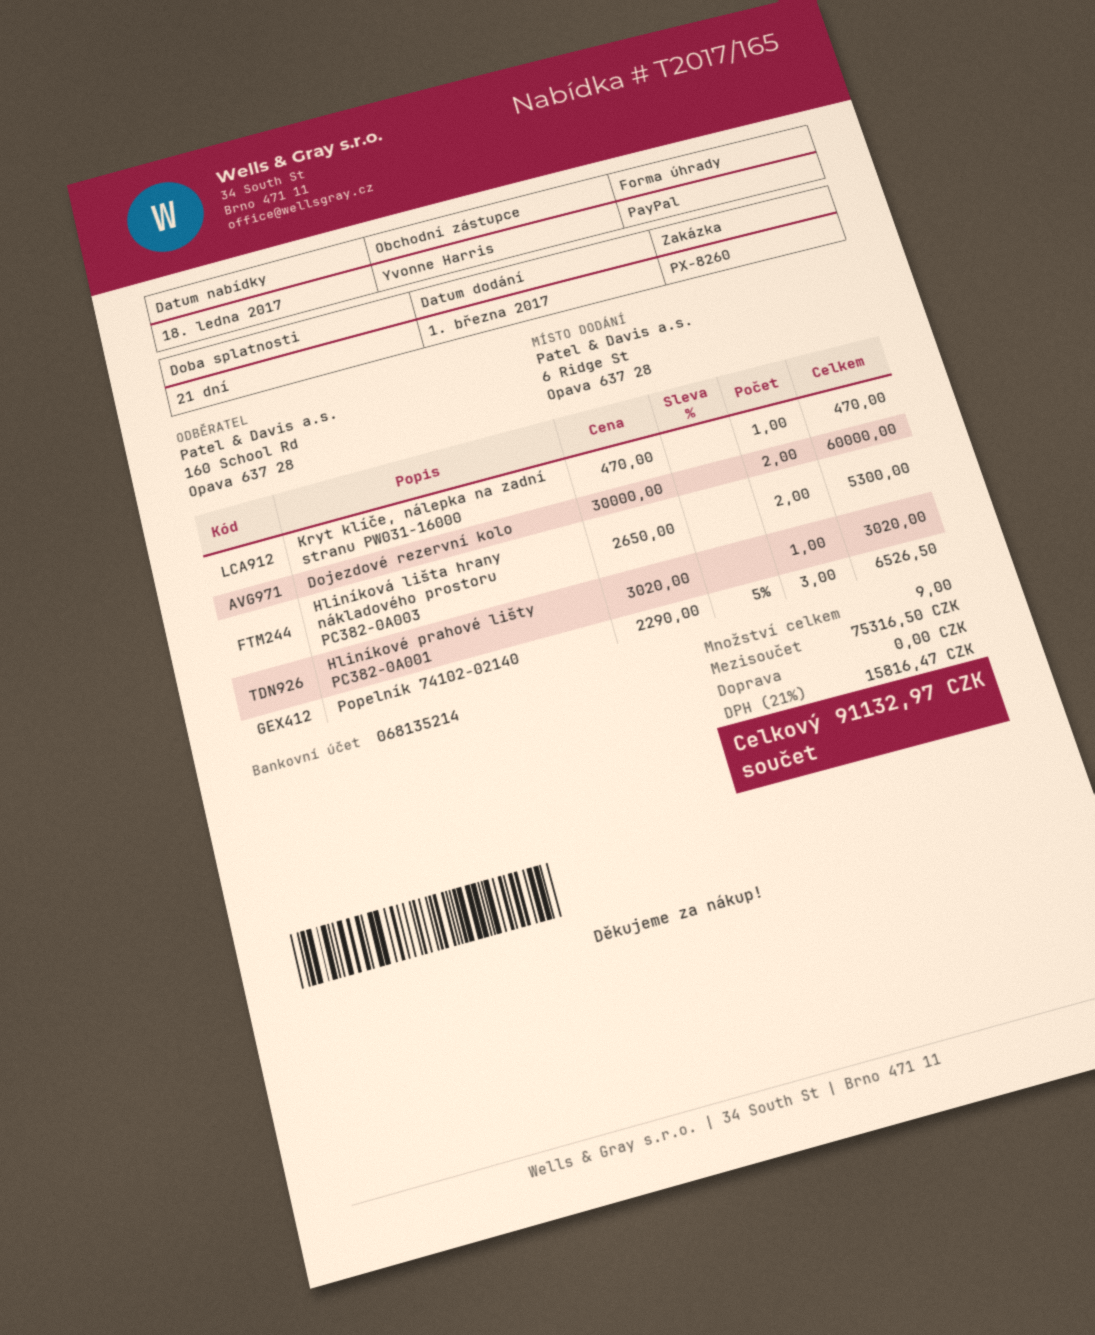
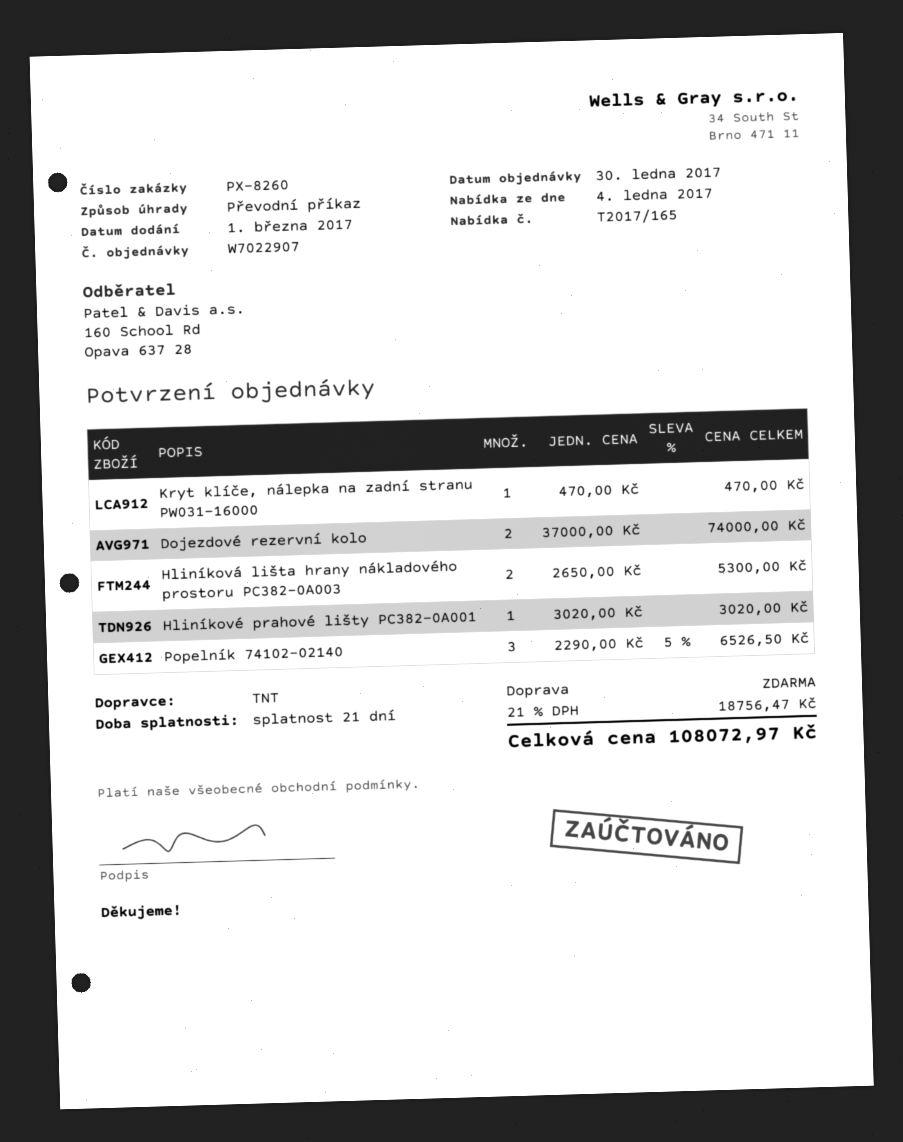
quote date: 2017-01-18 -> 2017-01-04
payment method: PayPal -> bank transfer
Dojezdové rezervní kolo: 2 x 30000.00 = 60000.00 -> 2 x 37000.00 = 74000.00
tax: 21% = 15816.47 -> 21% = 18756.47
total: 91132.97 -> 108072.97

